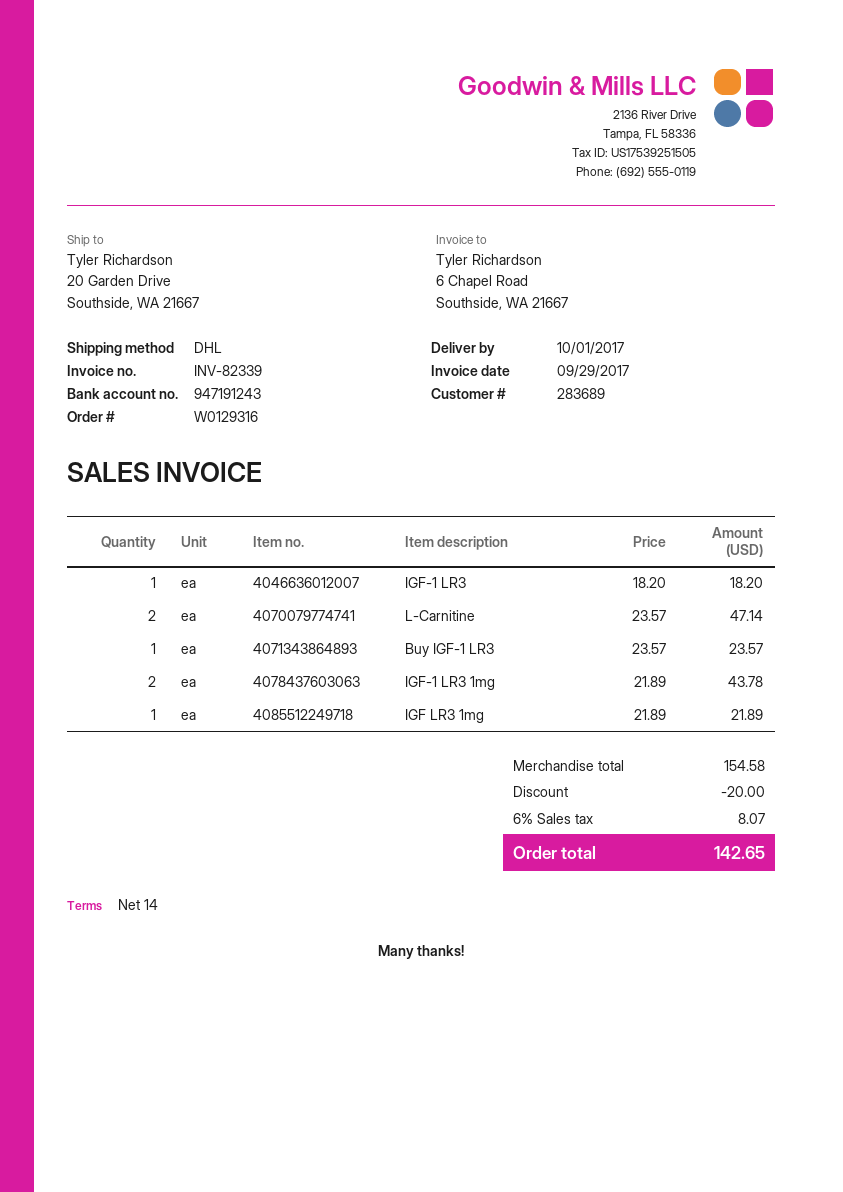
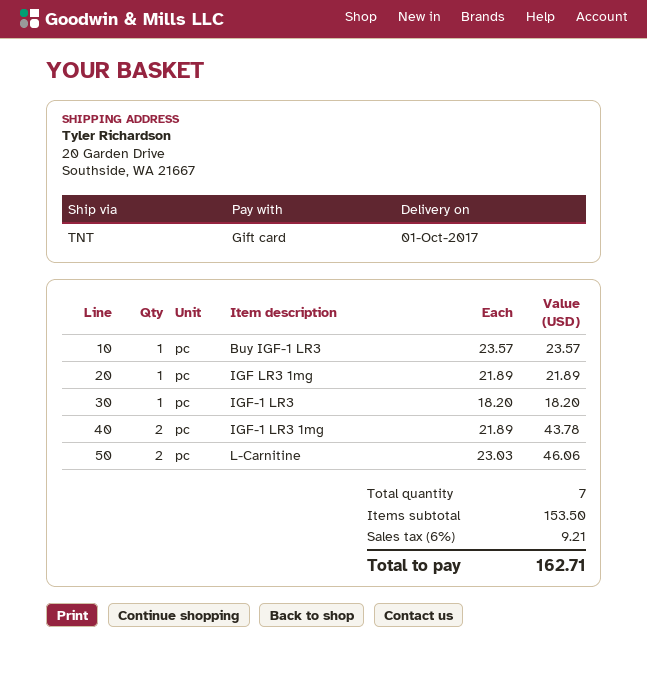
shipping method: DHL -> TNT
L-Carnitine: 2 x 23.57 = 47.14 -> 2 x 23.03 = 46.06
subtotal: 154.58 -> 153.50
discount: 20.00 -> none
tax: 6% = 8.07 -> 6% = 9.21
total: 142.65 -> 162.71

